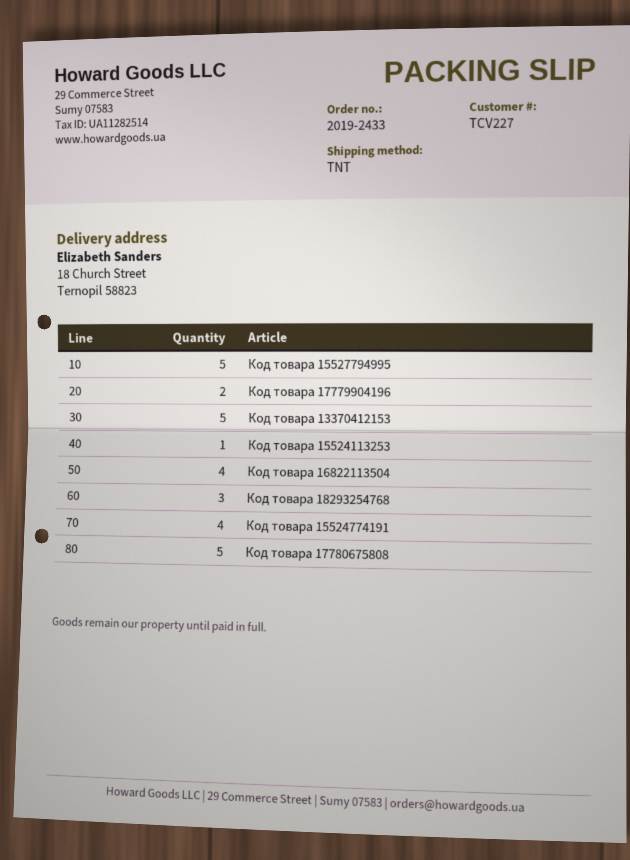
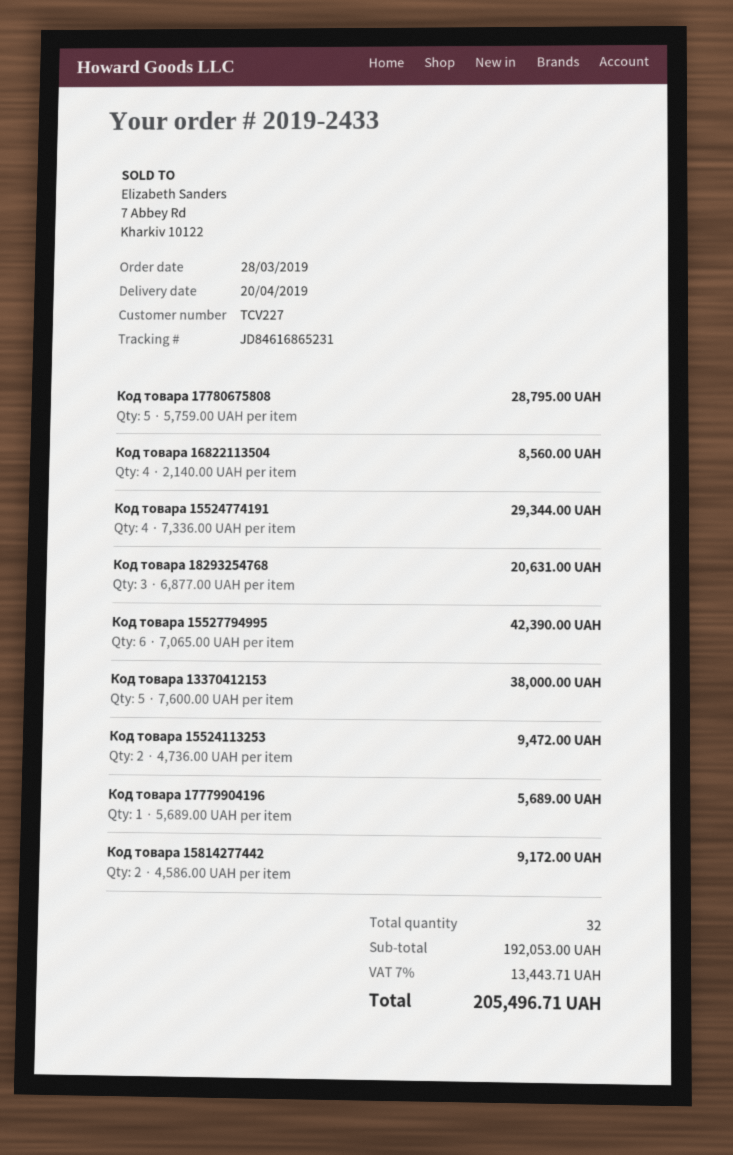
Код товара 15527794995: 5 -> 6
Код товара 17779904196: 2 -> 1
Код товара 15524113253: 1 -> 2
Код товара 15814277442: none -> 2

